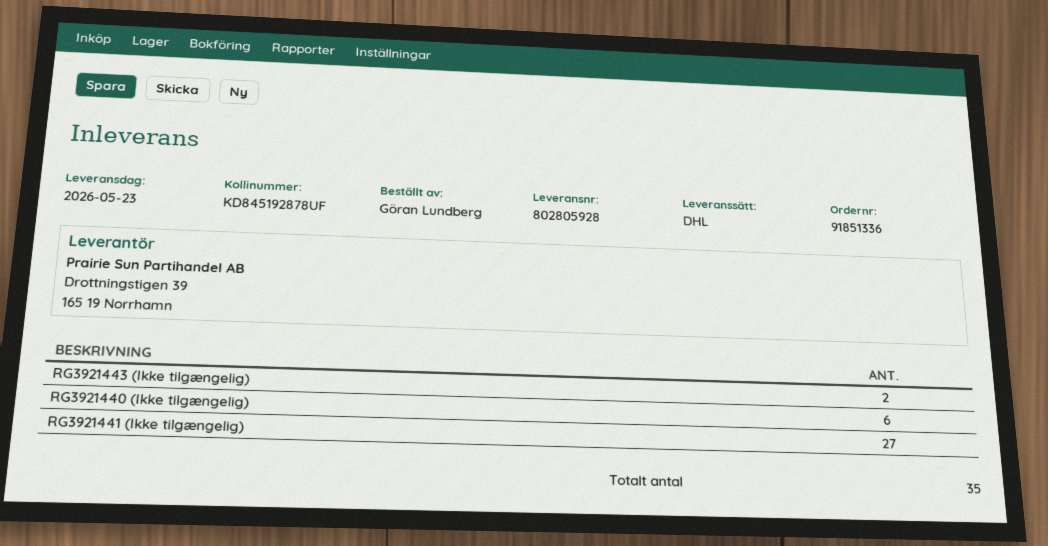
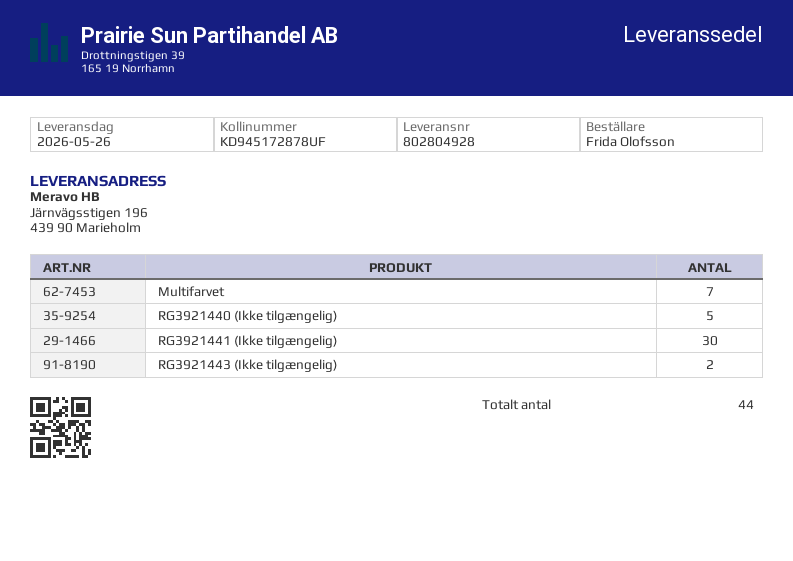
delivery note number: 802805928 -> 802804928
delivery date: 2026-05-23 -> 2026-05-26
ordered by: Göran Lundberg -> Frida Olofsson
tracking number: KD845192878UF -> KD945172878UF
RG3921440 (Ikke tilgængelig): 6 -> 5
RG3921441 (Ikke tilgængelig): 27 -> 30
Multifarvet: none -> 7
total quantity: 35 -> 44

